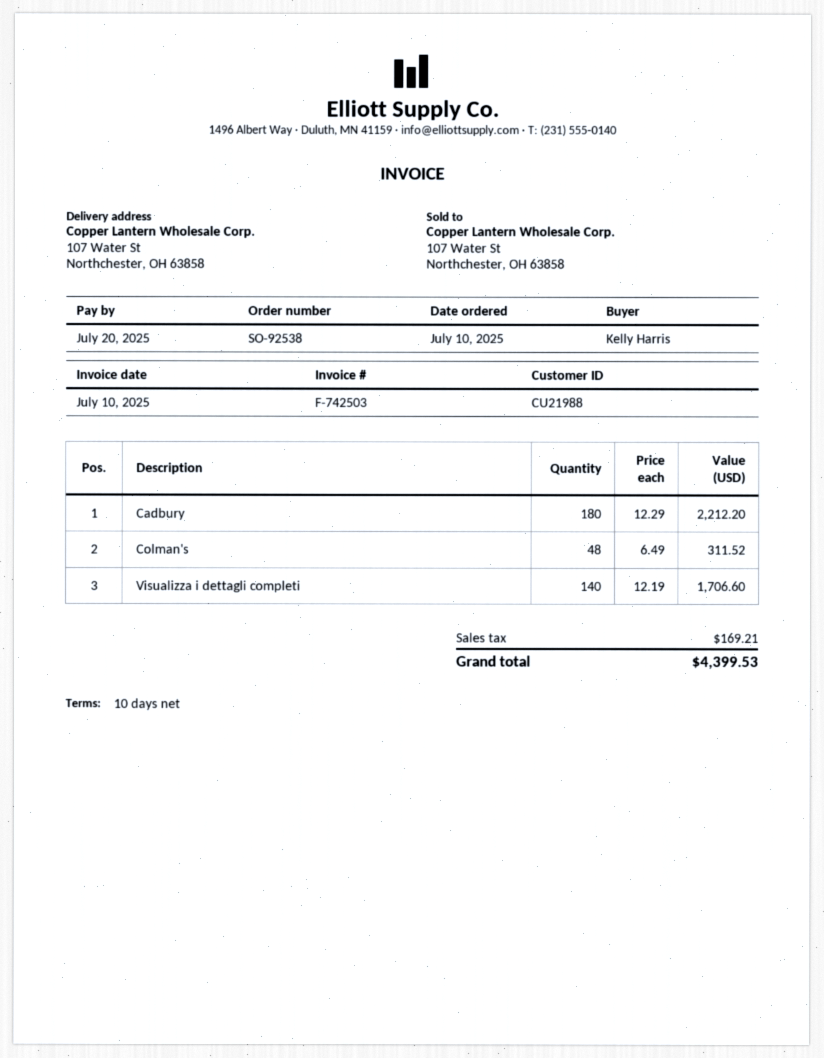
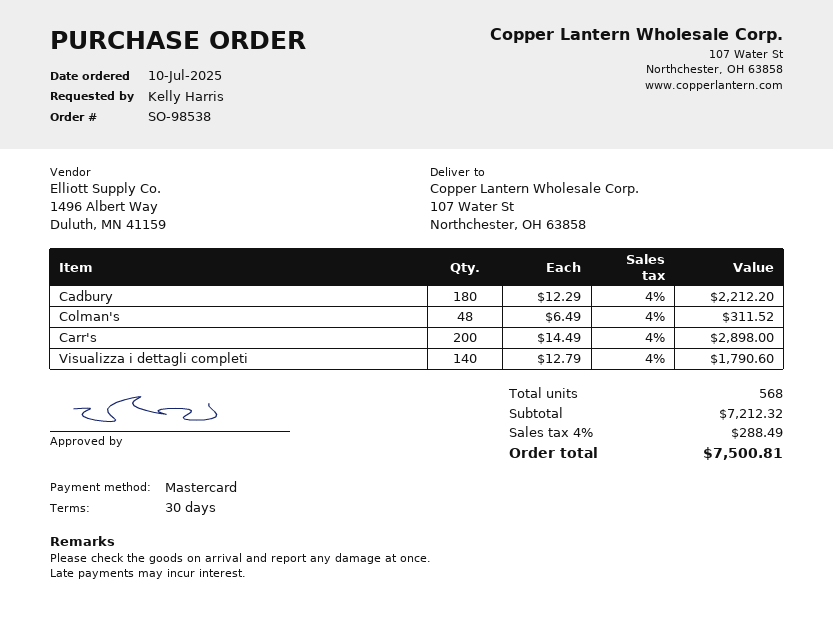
order number: SO-92538 -> SO-98538
payment terms: 10 days -> 30 days
Visualizza i dettagli completi: 140 x 12.19 = 1706.60 -> 140 x 12.79 = 1790.60
Carr's: none -> 200 x 14.49 = 2898.00
tax: 169.21 -> 288.49
total: 4399.53 -> 7500.81

